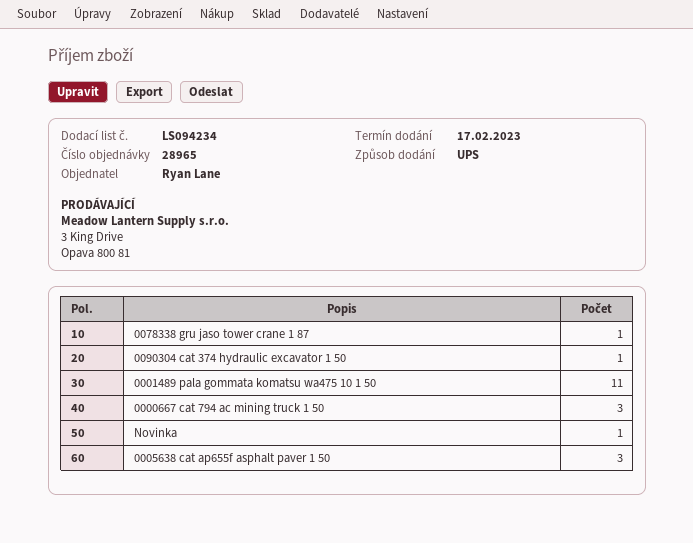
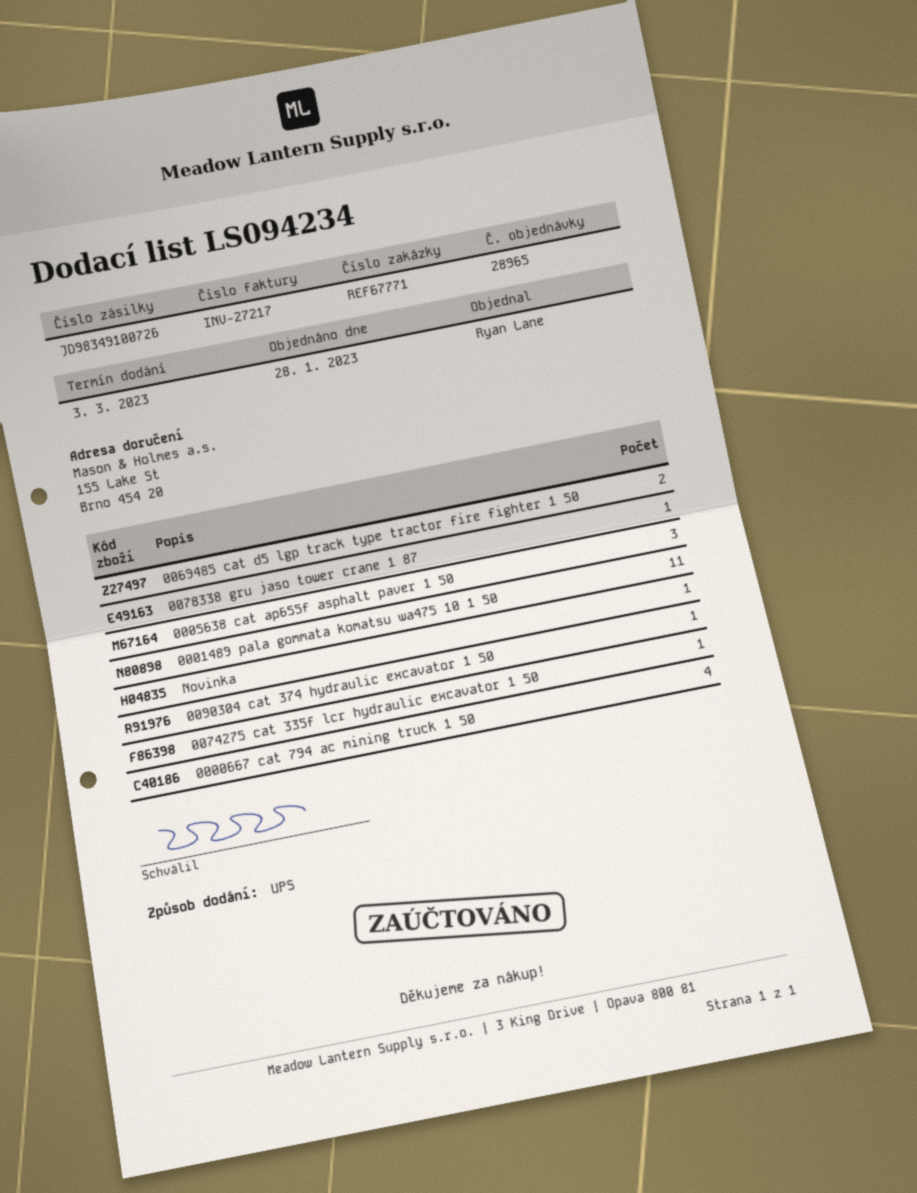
delivery date: 2023-02-17 -> 2023-03-03
0000667 cat 794 ac mining truck 1 50: 3 -> 4
0069485 cat d5 lgp track type tractor fire fighter 1 50: none -> 2
0074275 cat 335f lcr hydraulic excavator 1 50: none -> 1

